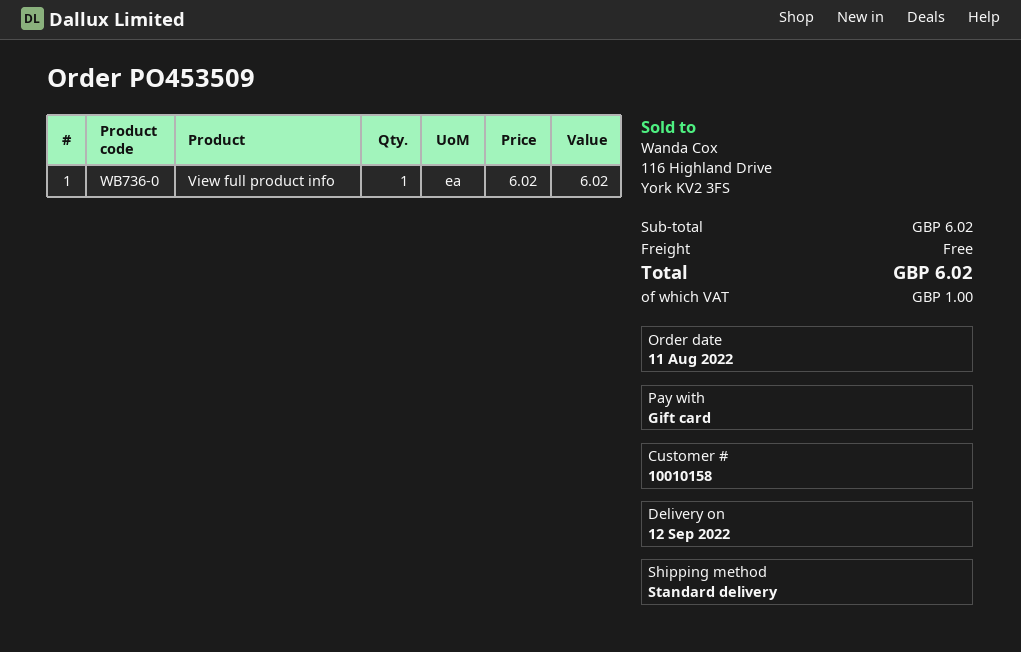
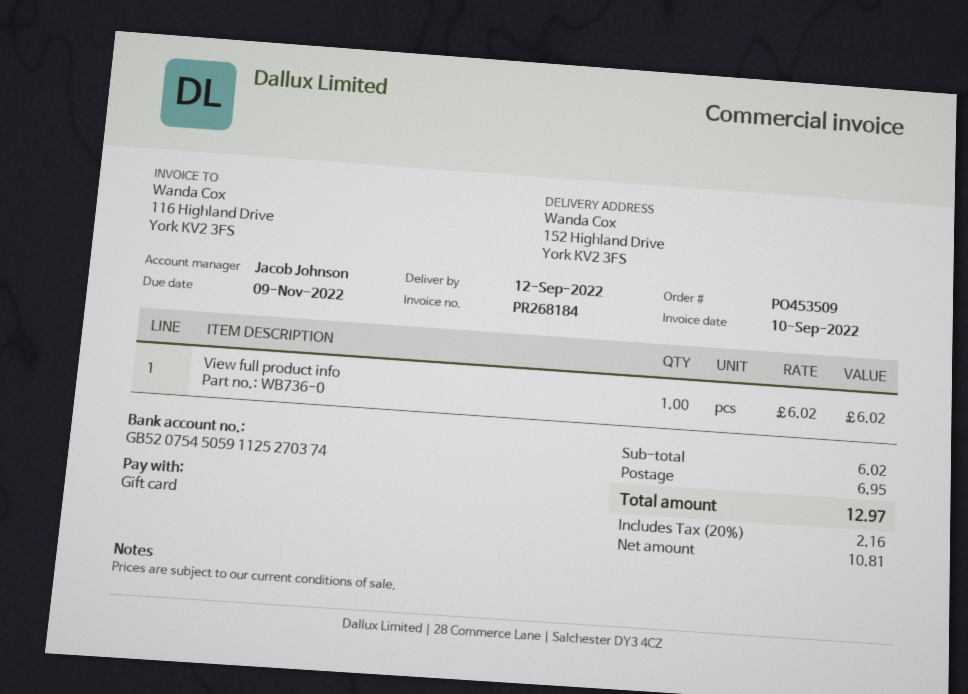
shipping: 0.00 -> 6.95
tax: 1.00 -> 2.16
total: 6.02 -> 12.97

